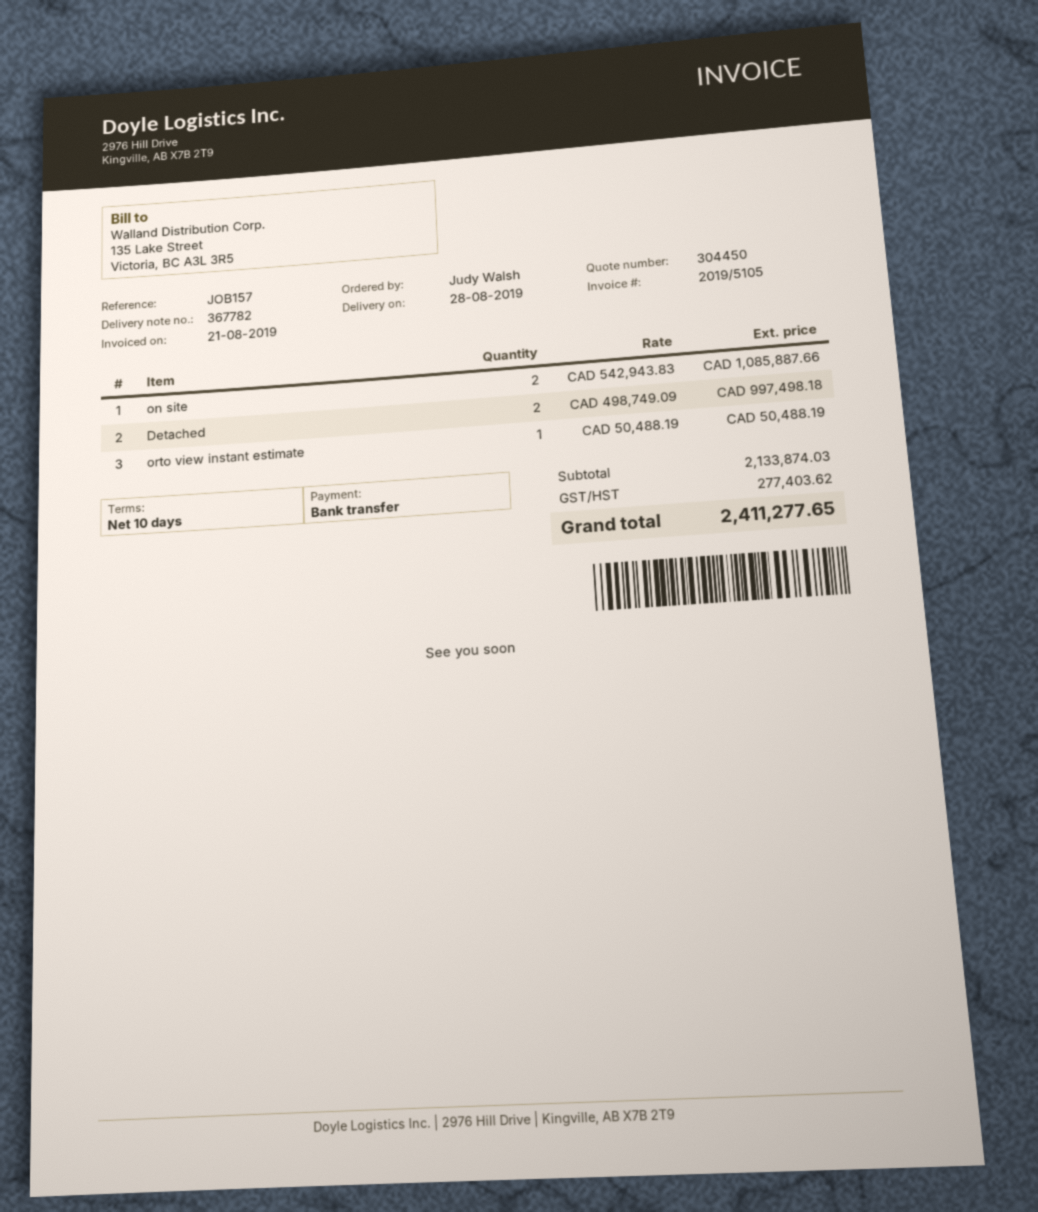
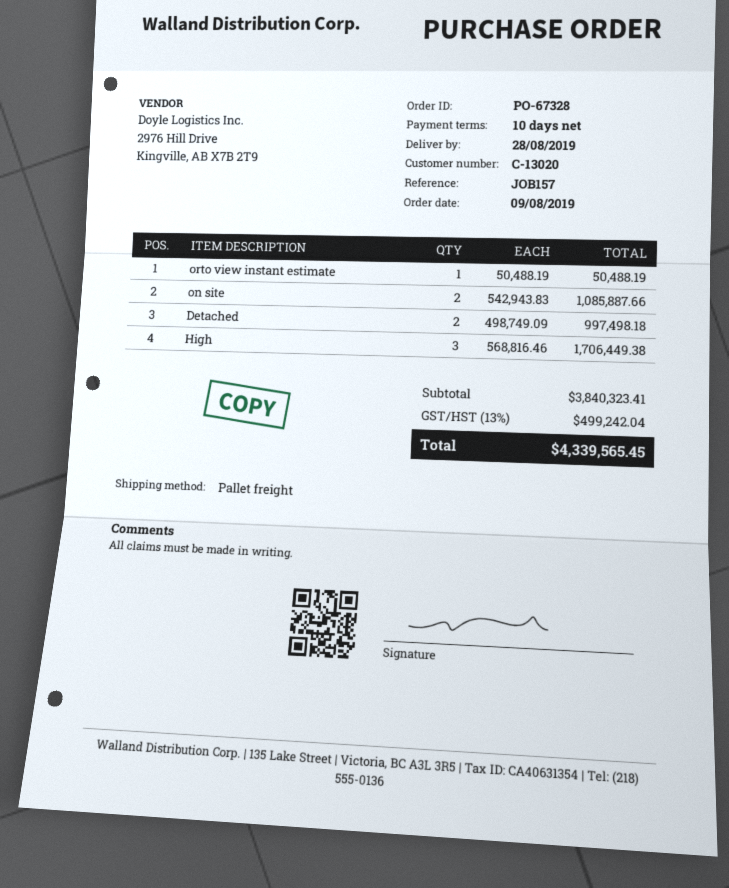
High: none -> 3 x 568816.46 = 1706449.38
subtotal: 2133874.03 -> 3840323.41
tax: 277403.62 -> 499242.04
total: 2411277.65 -> 4339565.45

